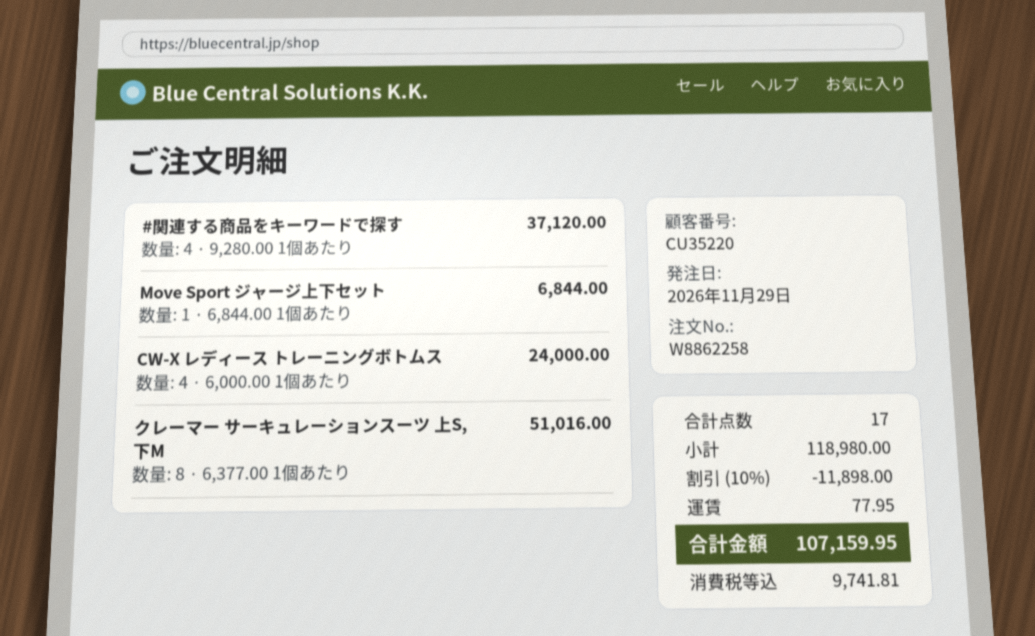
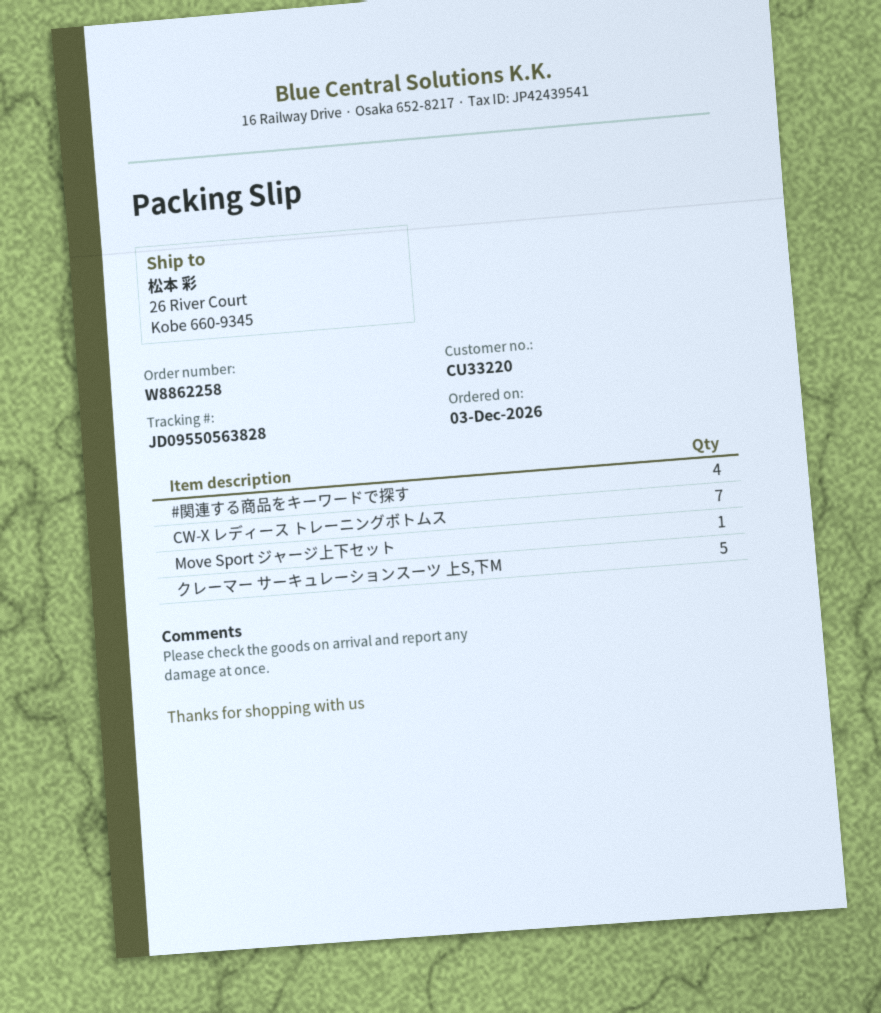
order date: 2026-11-29 -> 2026-12-03
customer number: CU35220 -> CU33220
CW-X レディース トレーニングボトムス: 4 -> 7
クレーマー サーキュレーションスーツ 上S,下M: 8 -> 5

